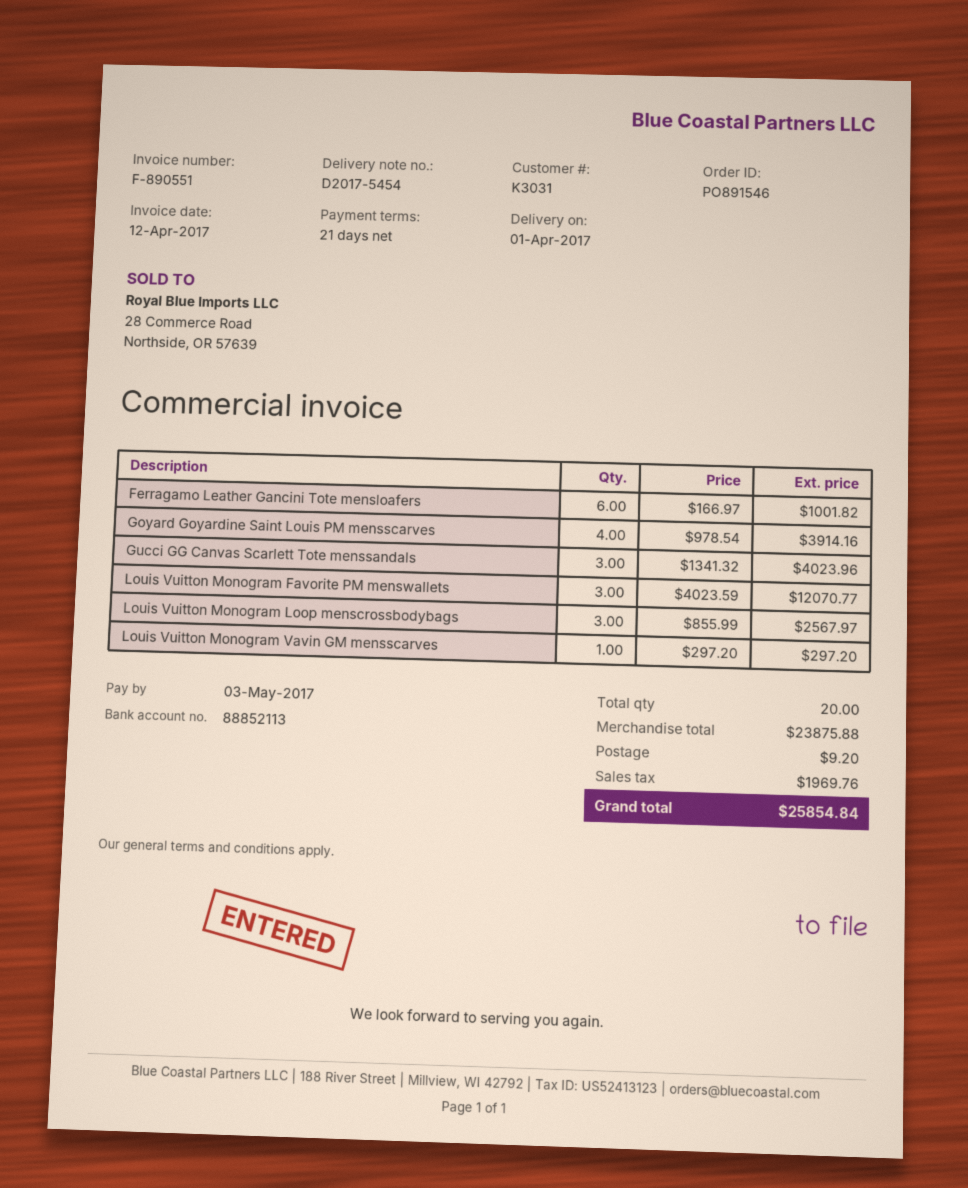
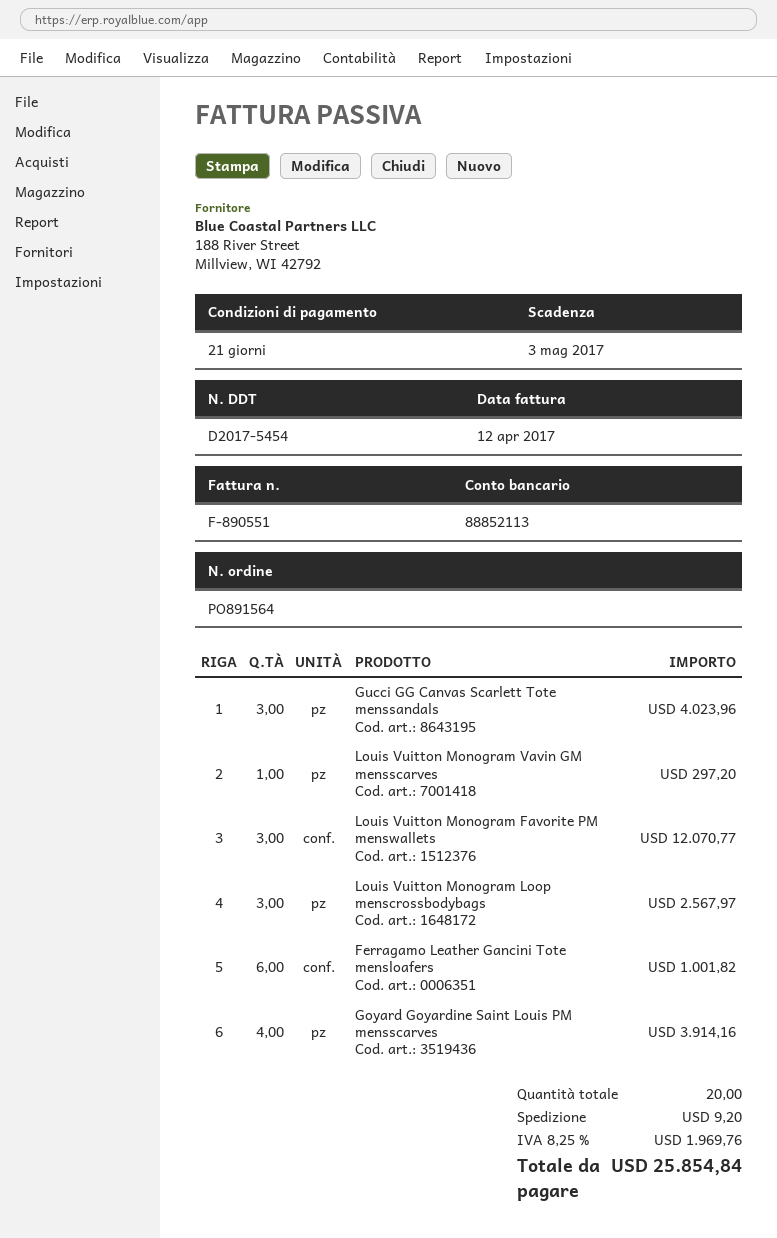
order number: PO891546 -> PO891564

